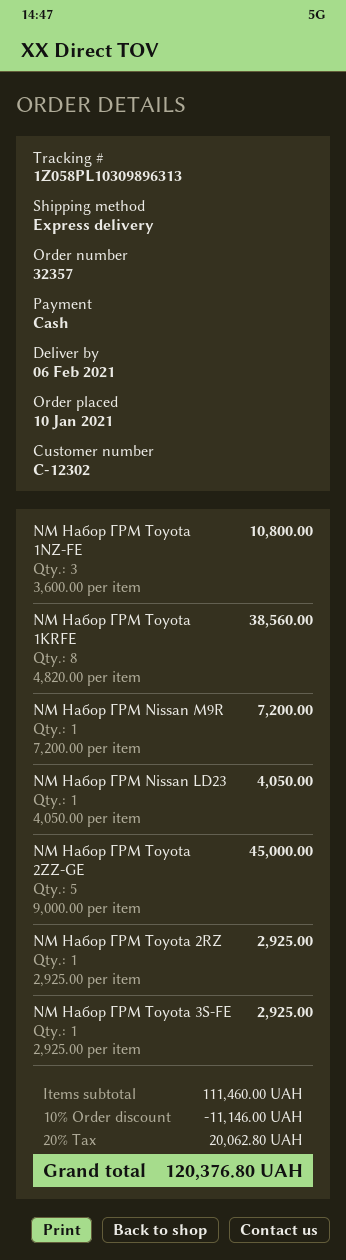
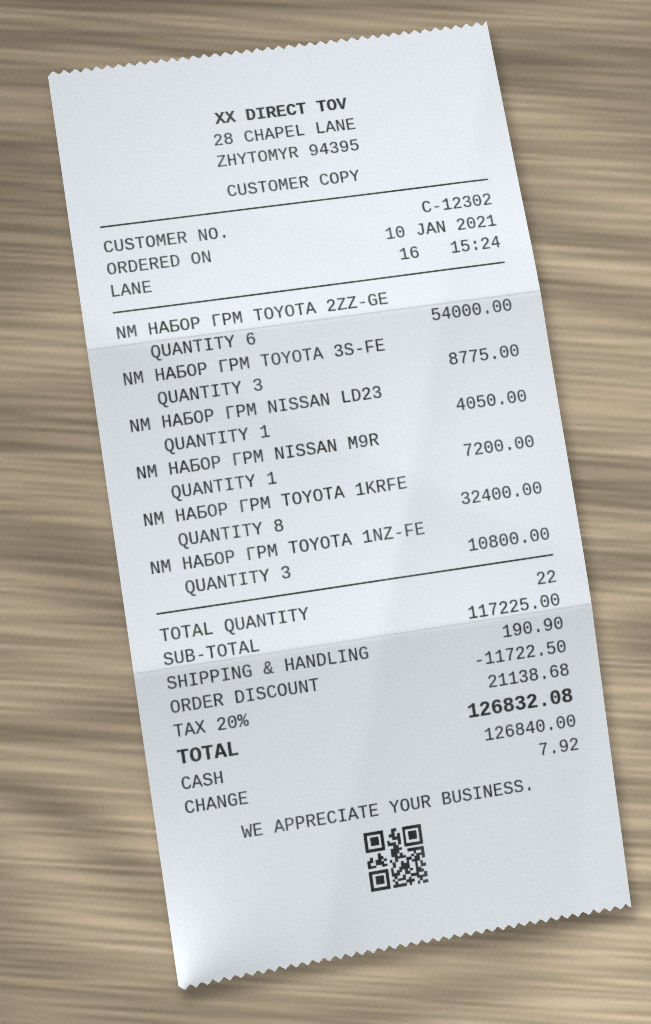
NM Набор ГРМ Toyota 1KRFE: 8 for 38560.00 -> 8 for 32400.00
NM Набор ГРМ Toyota 2ZZ-GE: 5 for 45000.00 -> 6 for 54000.00
NM Набор ГРМ Toyota 2RZ: 1 for 2925.00 -> none
NM Набор ГРМ Toyota 3S-FE: 1 for 2925.00 -> 3 for 8775.00
subtotal: 111460.00 -> 117225.00
discount: 11146.00 -> 11722.50
shipping: none -> 190.90
tax: 20% = 20062.80 -> 20% = 21138.68
total: 120376.80 -> 126832.08

